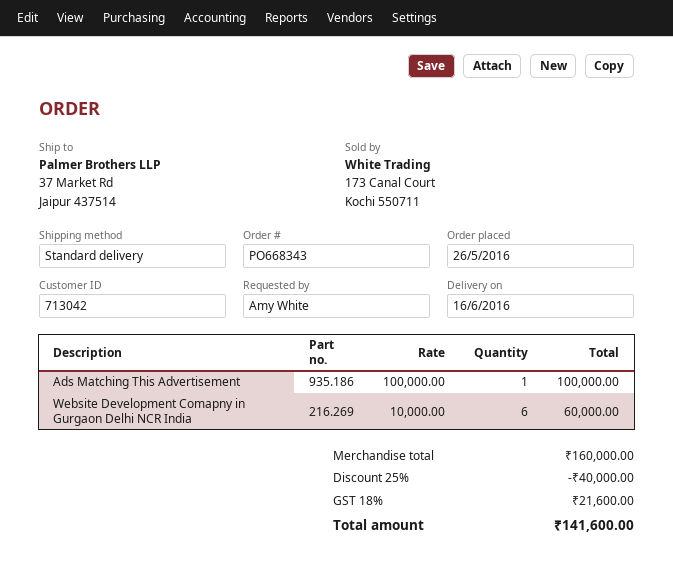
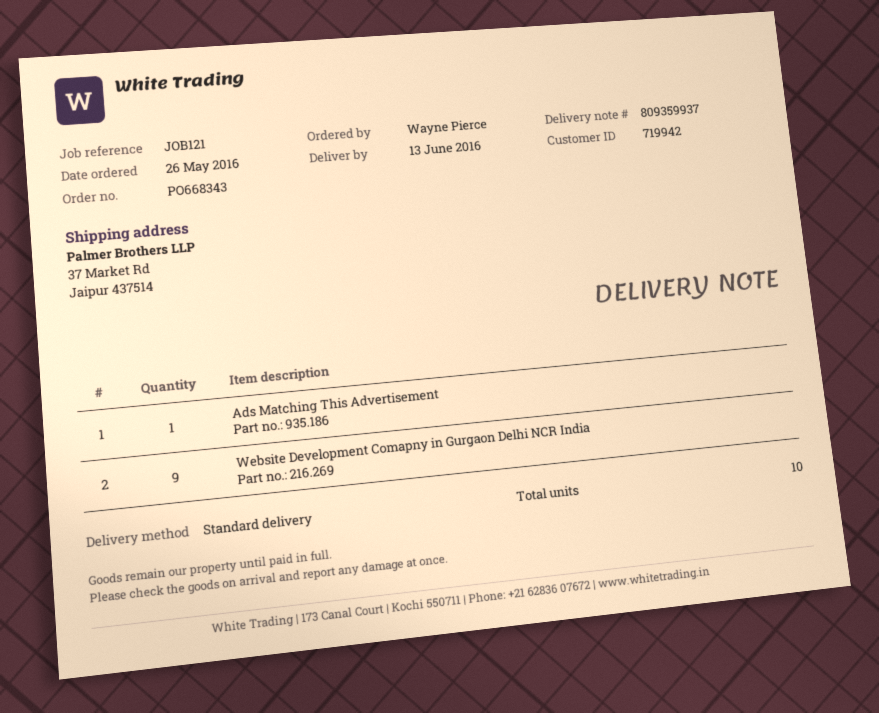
delivery date: 2016-06-16 -> 2016-06-13
customer number: 713042 -> 719942
ordered by: Amy White -> Wayne Pierce
Website Development Comapny in Gurgaon Delhi NCR India: 6 -> 9

